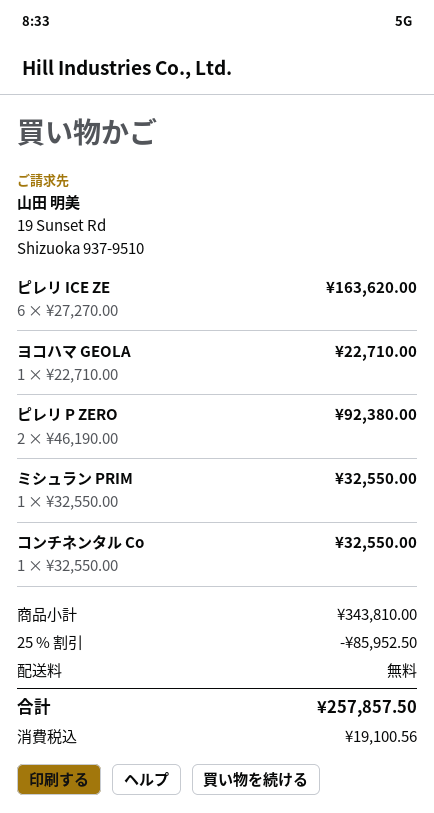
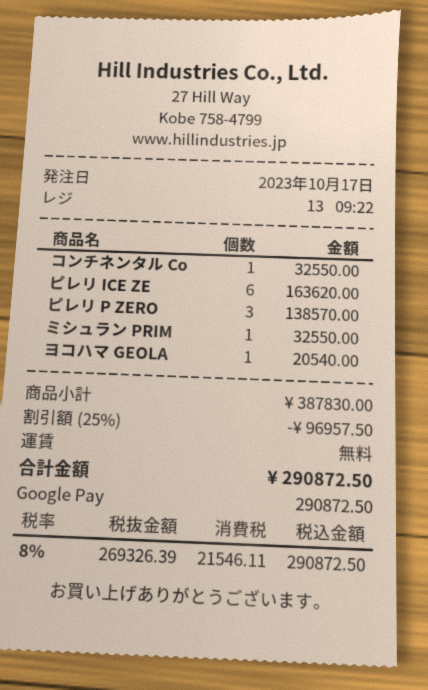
ヨコハマ GEOLA: 1 for 22710.00 -> 1 for 20540.00
ピレリ P ZERO: 2 for 92380.00 -> 3 for 138570.00
subtotal: 343810.00 -> 387830.00
discount: 25% = 85952.50 -> 25% = 96957.50
tax: 19100.56 -> 21546.11
total: 257857.50 -> 290872.50

